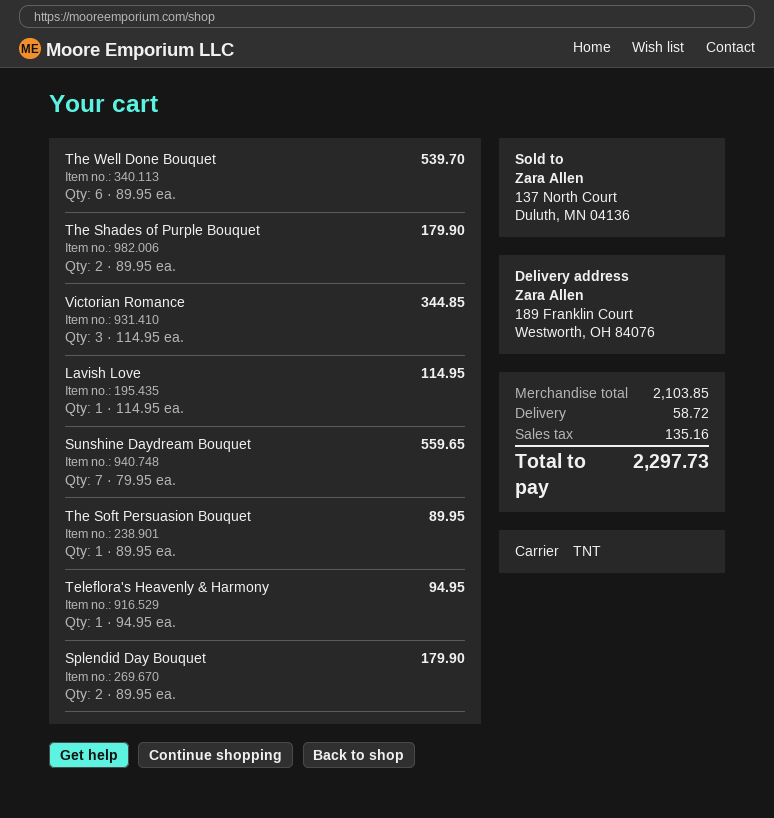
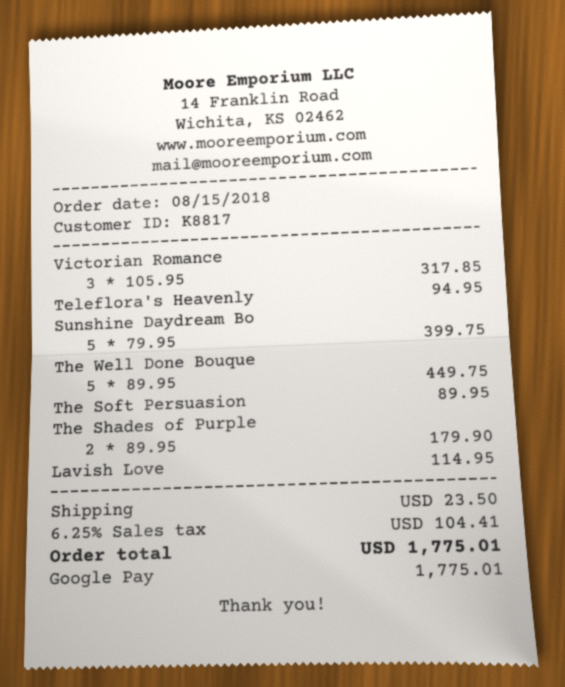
The Well Done Bouquet: 6 x 89.95 = 539.70 -> 5 x 89.95 = 449.75
Victorian Romance: 3 x 114.95 = 344.85 -> 3 x 105.95 = 317.85
Sunshine Daydream Bouquet: 7 x 79.95 = 559.65 -> 5 x 79.95 = 399.75
Splendid Day Bouquet: 2 x 89.95 = 179.90 -> none
shipping: 58.72 -> 23.50
tax: 135.16 -> 104.41
total: 2297.73 -> 1775.01

